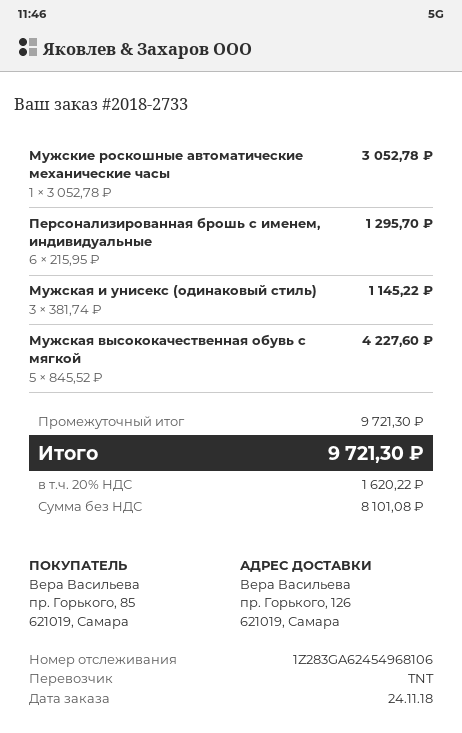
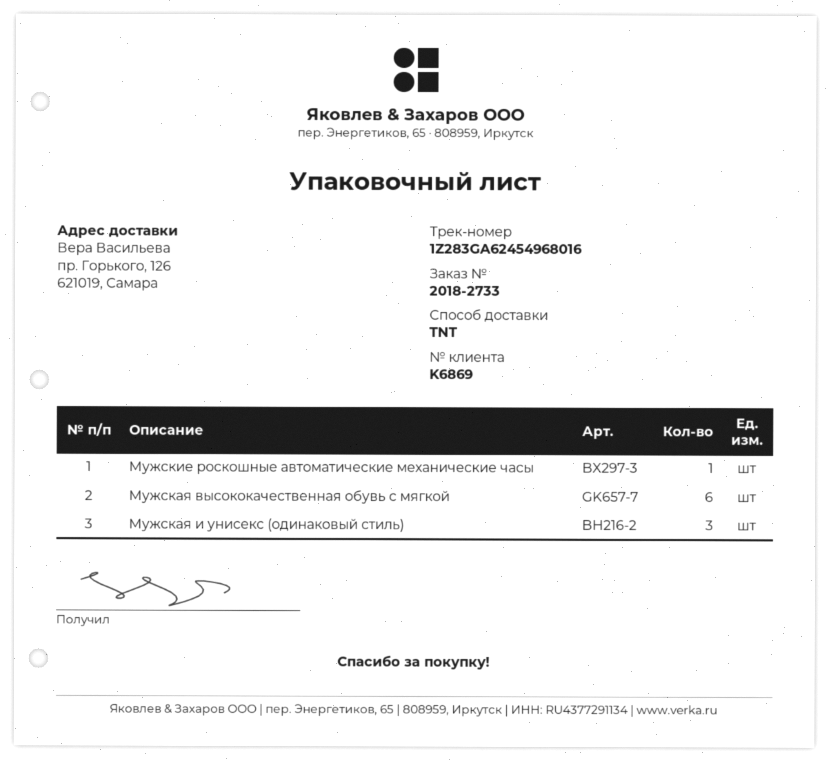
tracking number: 1Z283GA62454968106 -> 1Z283GA62454968016
Персонализированная брошь с именем, индивидуальные: 6 -> none
Мужская высококачественная обувь с мягкой: 5 -> 6

